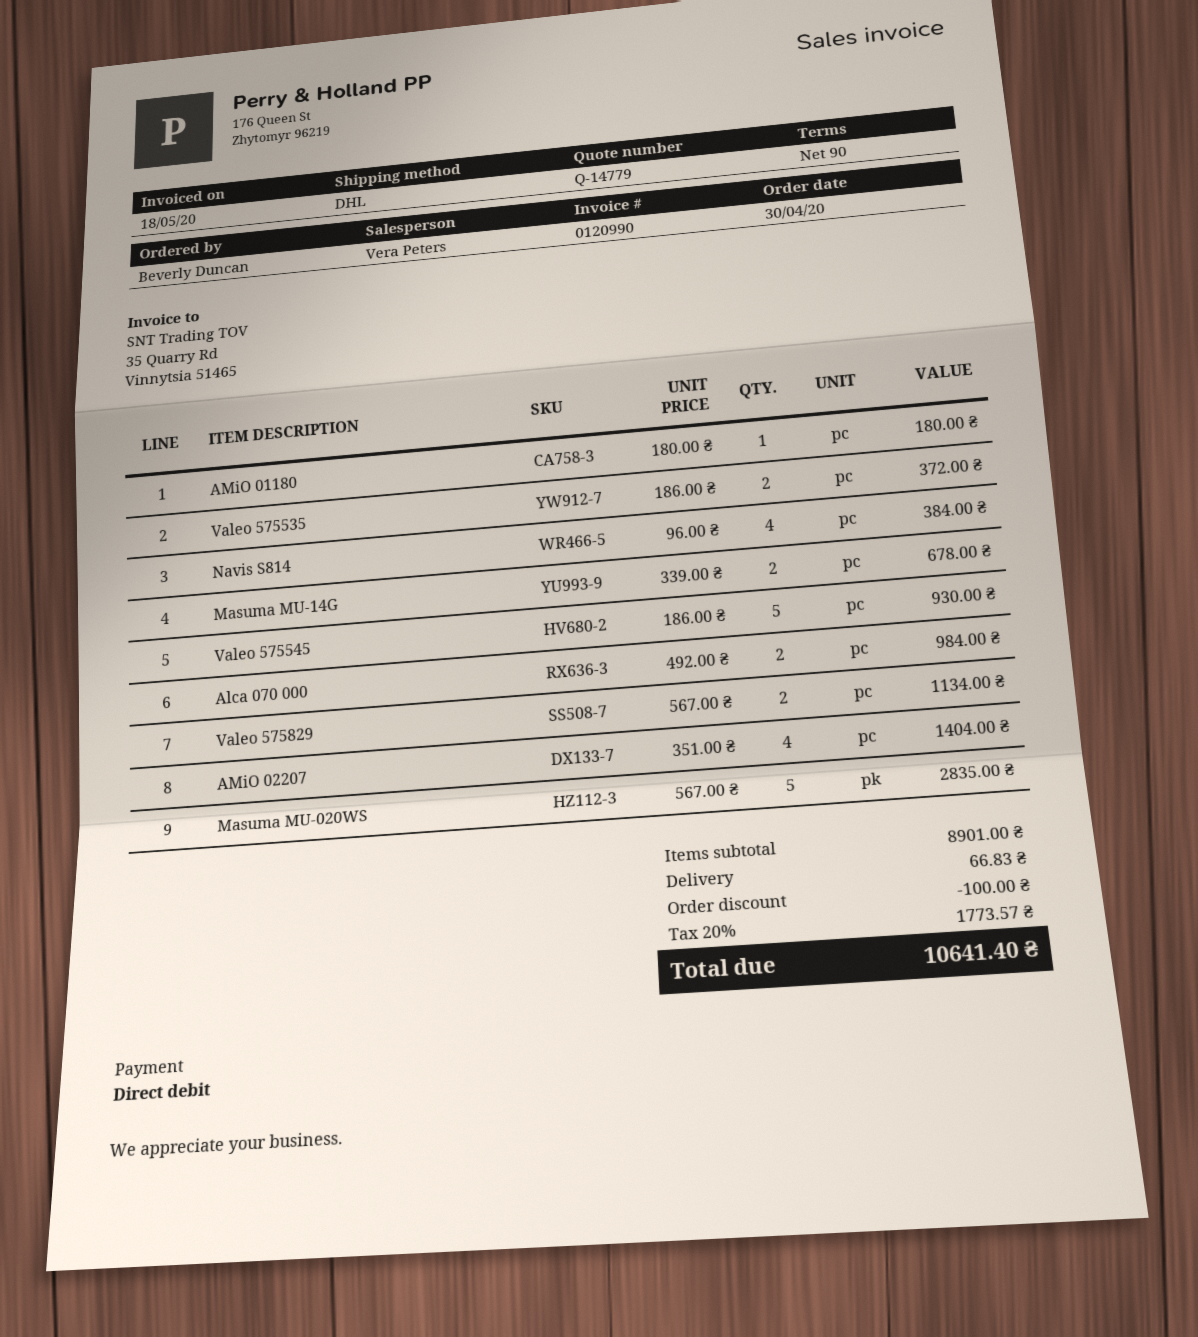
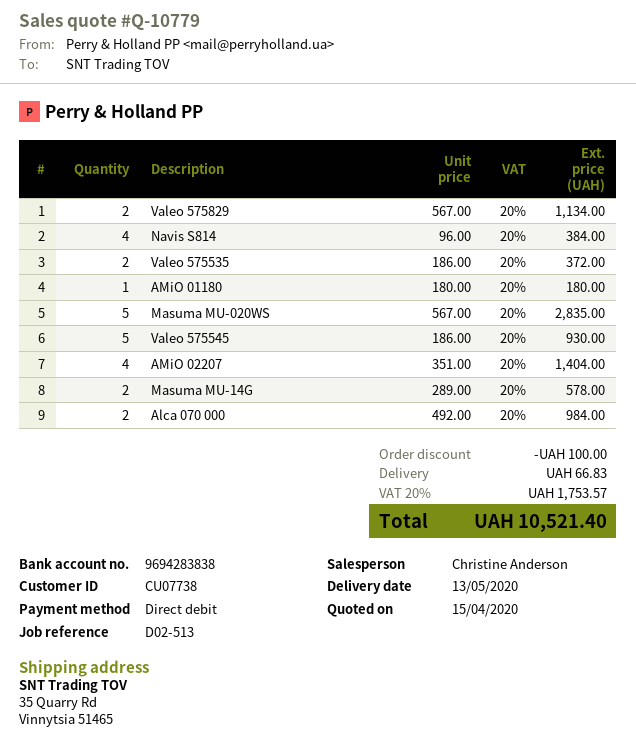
quote number: Q-14779 -> Q-10779
sales rep: Vera Peters -> Christine Anderson
Masuma MU-14G: 2 x 339.00 = 678.00 -> 2 x 289.00 = 578.00
tax: 20% = 1773.57 -> 20% = 1753.57
total: 10641.40 -> 10521.40

